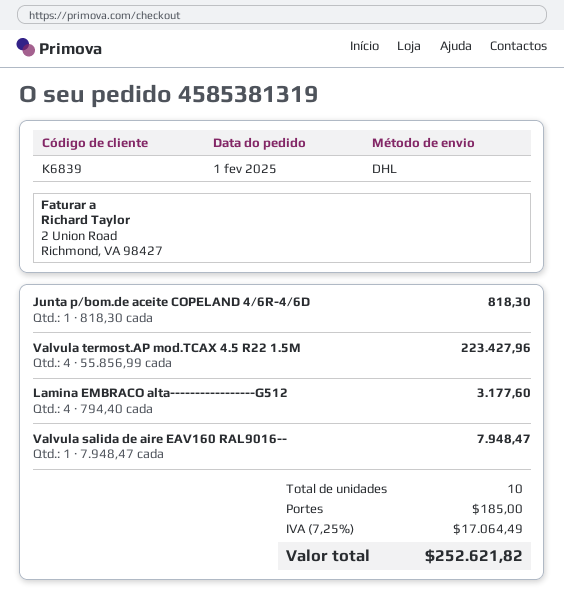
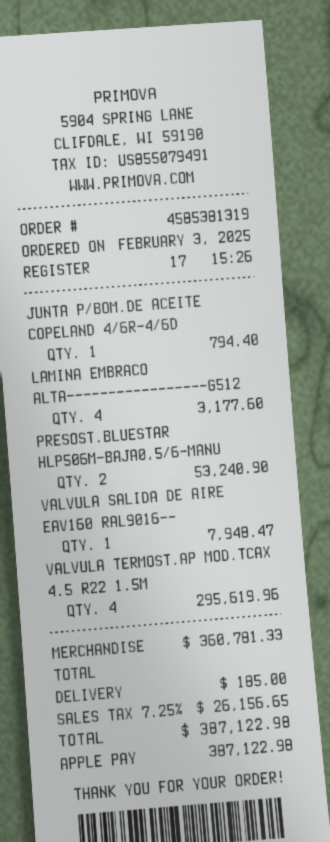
order date: 2025-02-01 -> 2025-02-03
Junta p/bom.de aceite COPELAND 4/6R-4/6D: 1 for 818.30 -> 1 for 794.40
Valvula termost.AP mod.TCAX 4.5 R22 1.5M: 4 for 223427.96 -> 4 for 295619.96
PRESOST.BLUESTAR HLP506M-BAJA0,5/6-MANU: none -> 2 for 53240.90
tax: 7.25% = 17064.49 -> 7.25% = 26156.65
total: 252621.82 -> 387122.98

